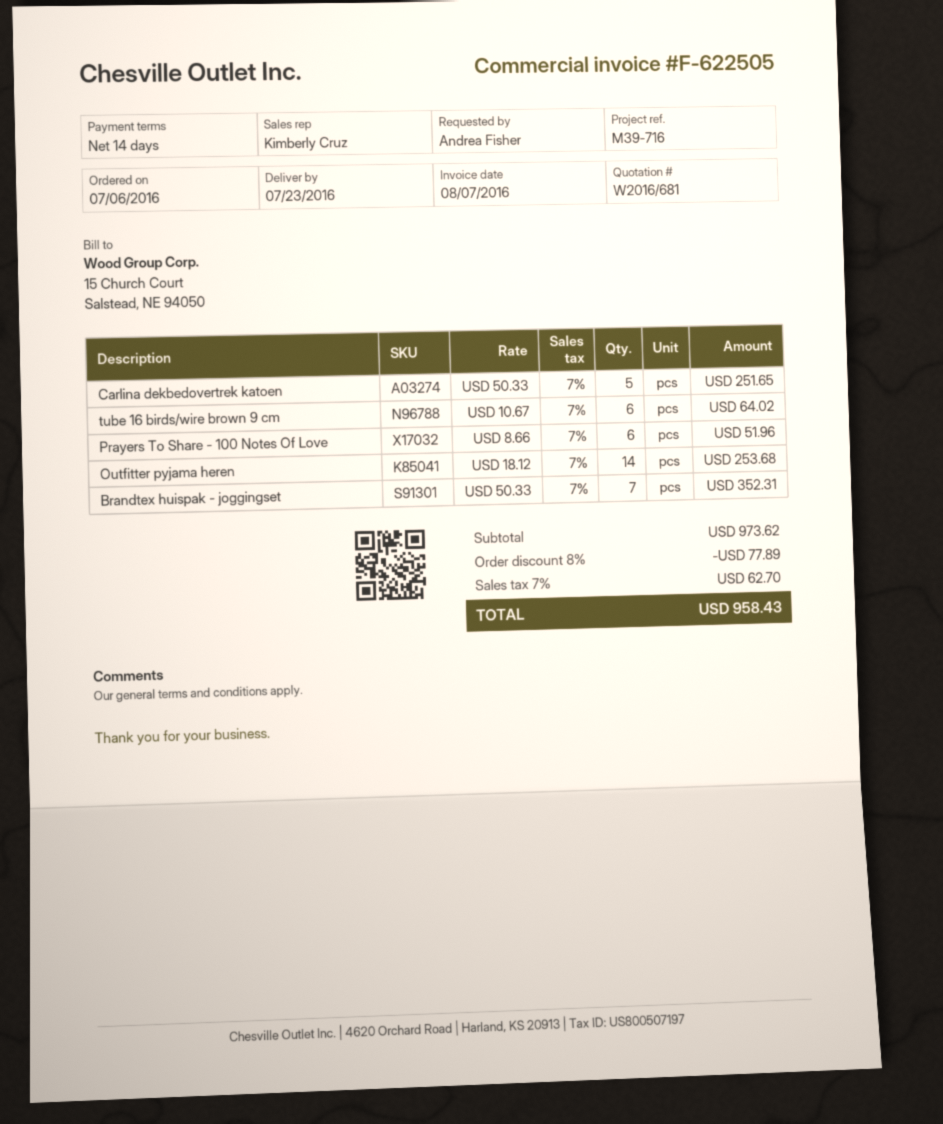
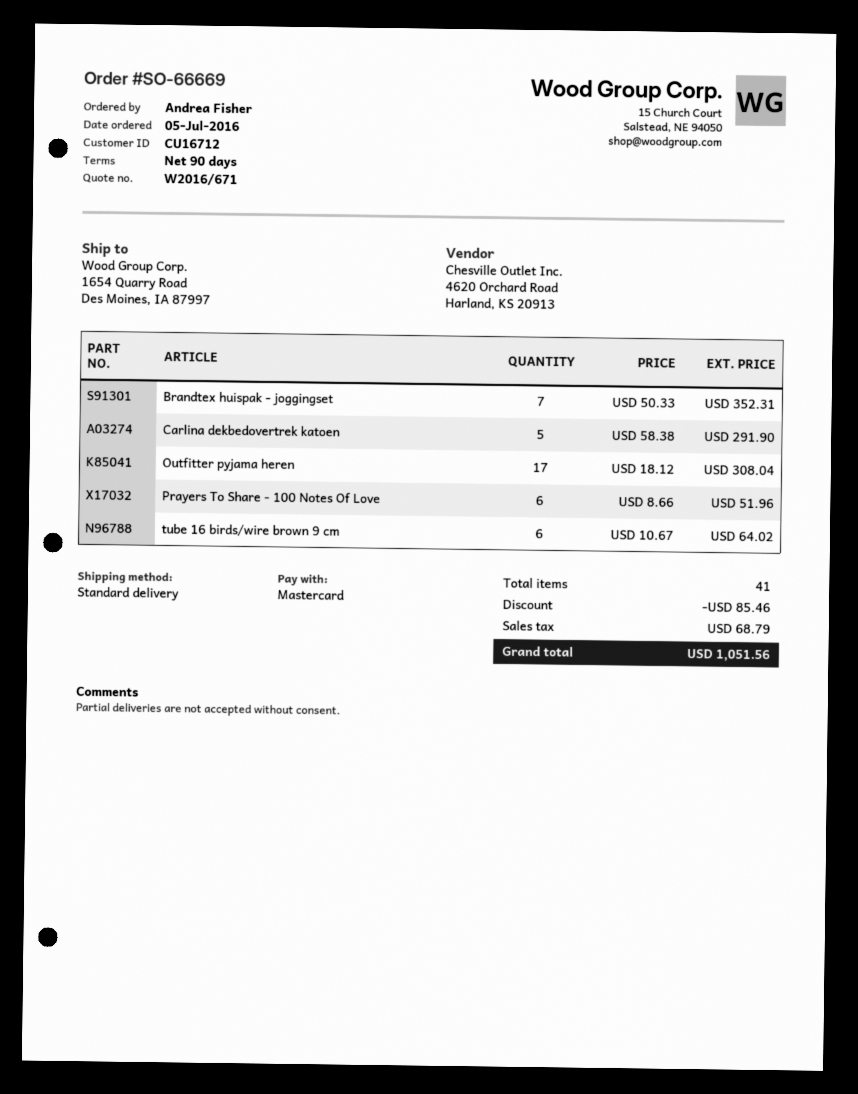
quote number: W2016/681 -> W2016/671
order date: 2016-07-06 -> 2016-07-05
payment terms: 14 days -> 90 days
Carlina dekbedovertrek katoen: 5 x 50.33 = 251.65 -> 5 x 58.38 = 291.90
Outfitter pyjama heren: 14 x 18.12 = 253.68 -> 17 x 18.12 = 308.04
discount: 77.89 -> 85.46
tax: 62.70 -> 68.79
total: 958.43 -> 1051.56

